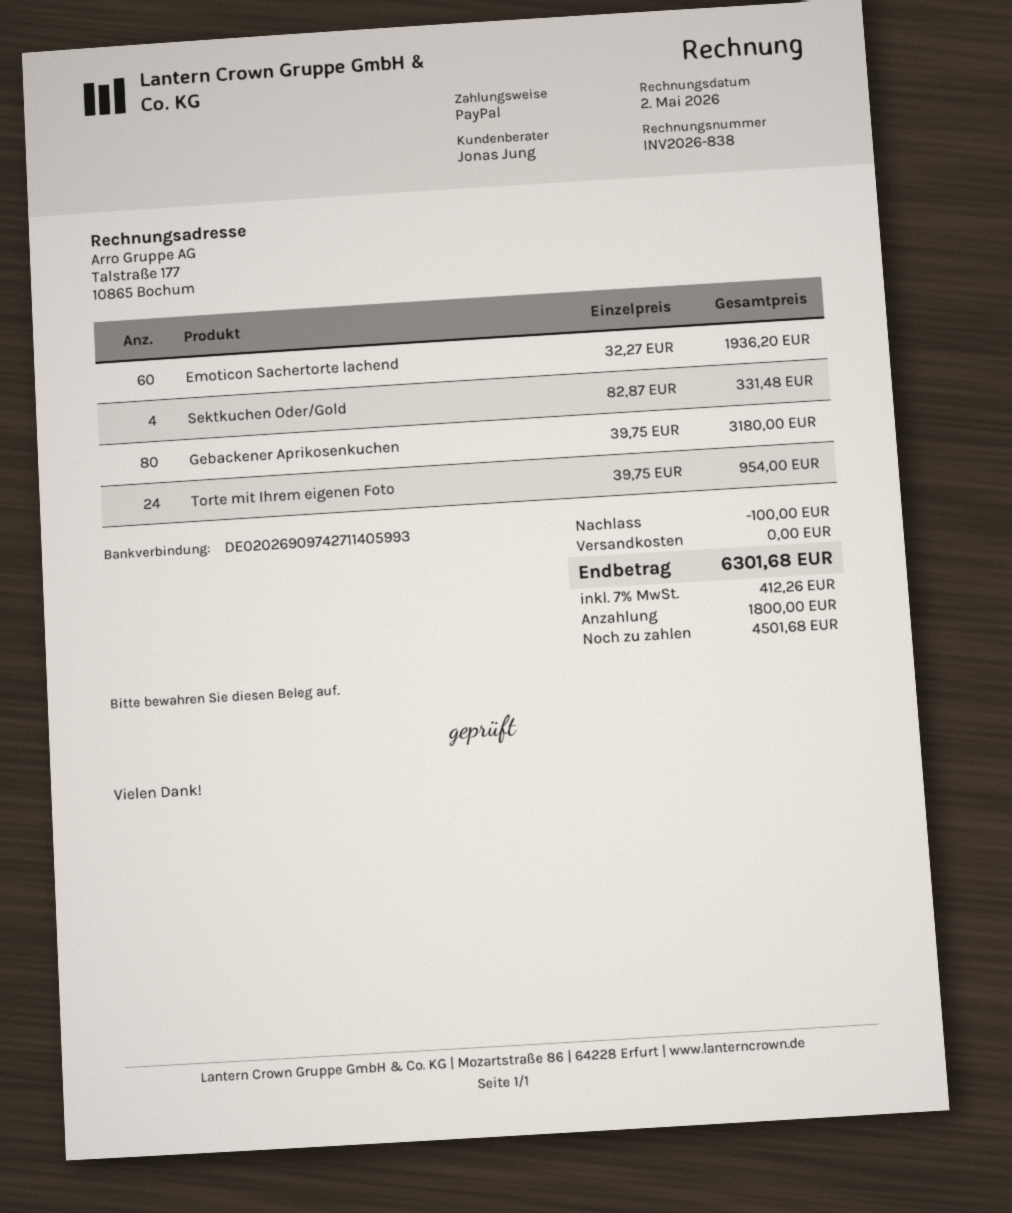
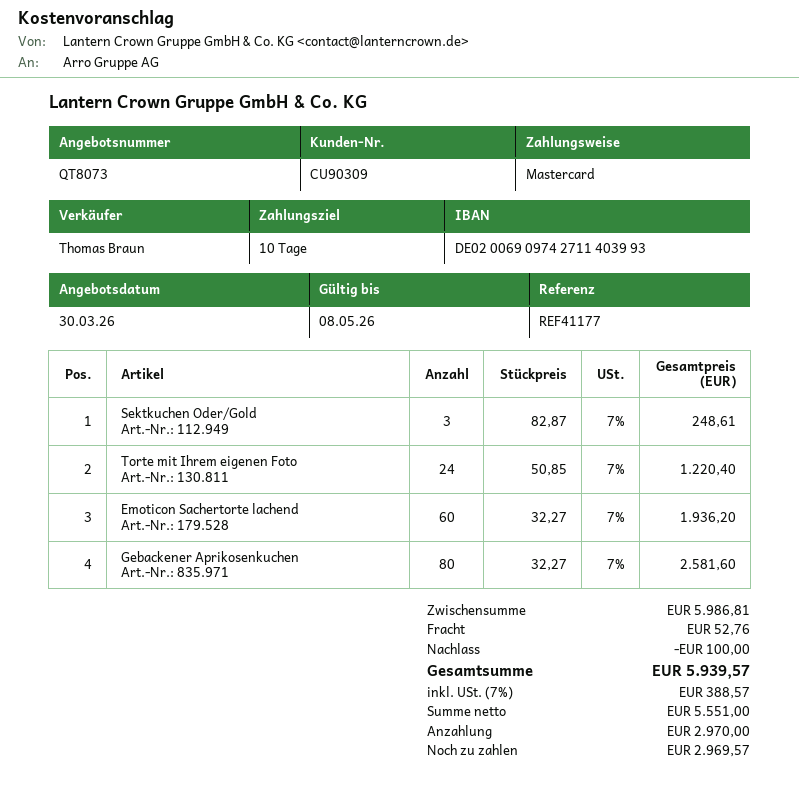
sales rep: Jonas Jung -> Thomas Braun
payment method: PayPal -> Mastercard
bank account: DE02026909742711405993 -> DE02006909742711403993
Sektkuchen Oder/Gold: 4 x 82.87 = 331.48 -> 3 x 82.87 = 248.61
Gebackener Aprikosenkuchen: 80 x 39.75 = 3180.00 -> 80 x 32.27 = 2581.60
Torte mit Ihrem eigenen Foto: 24 x 39.75 = 954.00 -> 24 x 50.85 = 1220.40
shipping: 0.00 -> 52.76
tax: 7% = 412.26 -> 7% = 388.57
total: 6301.68 -> 5939.57
deposit: 1800.00 -> 2970.00
balance: 4501.68 -> 2969.57

